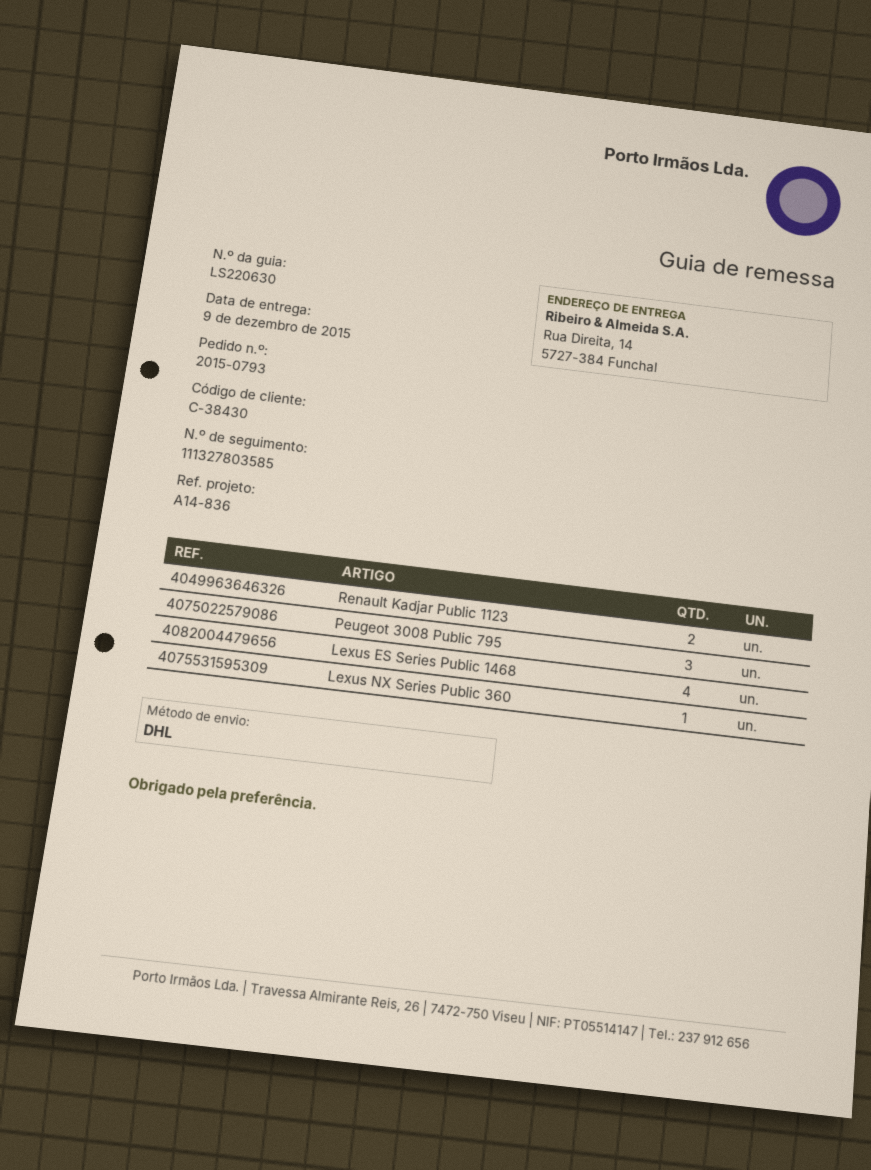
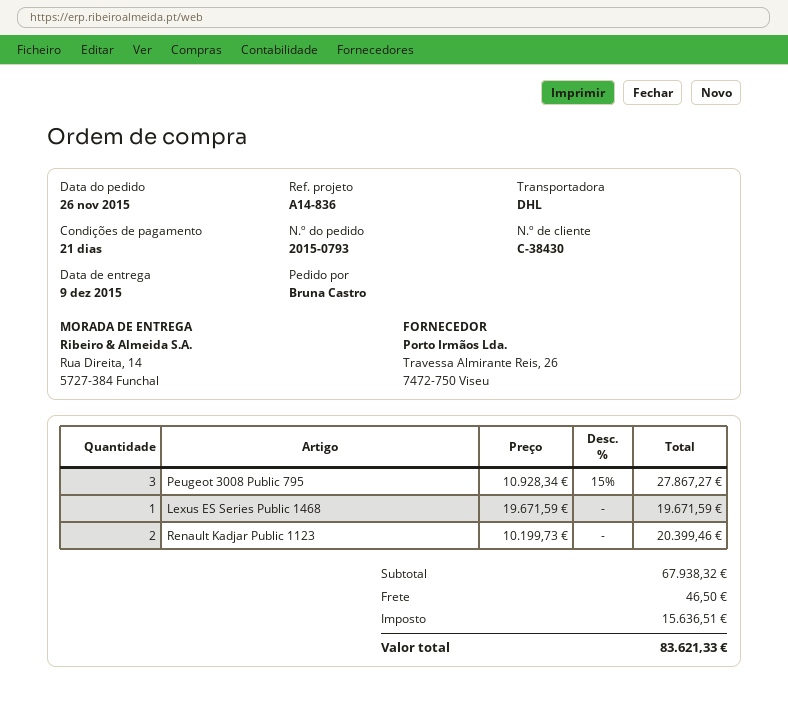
Lexus ES Series Public 1468: 4 -> 1
Lexus NX Series Public 360: 1 -> none

